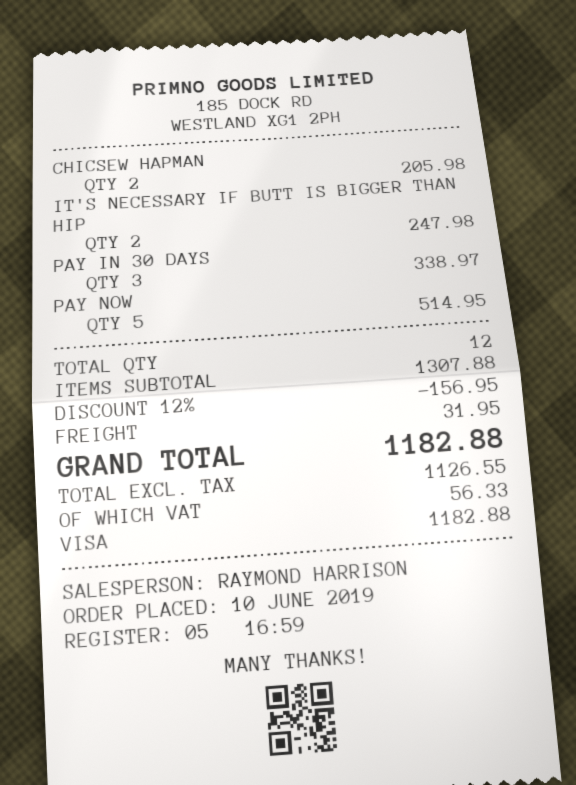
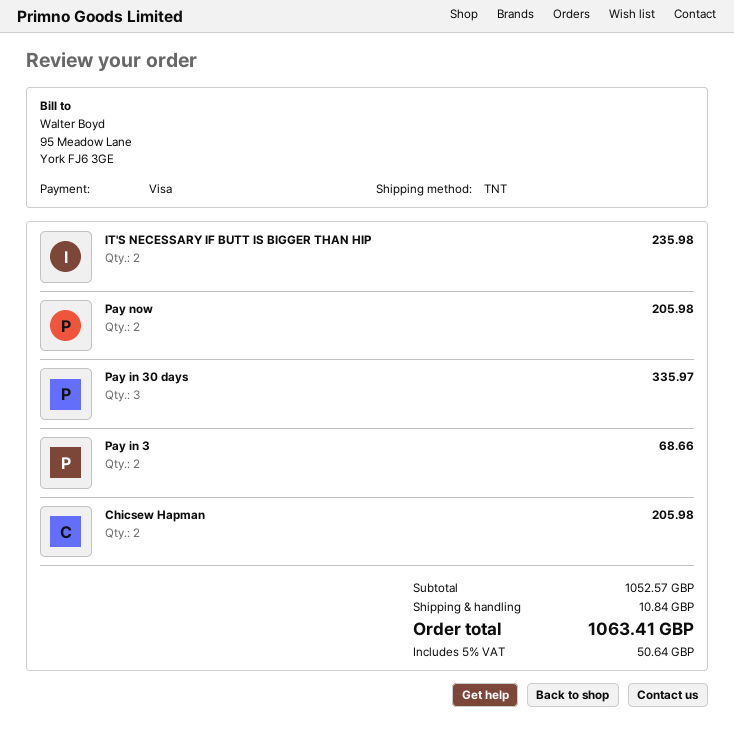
IT'S NECESSARY IF BUTT IS BIGGER THAN HIP: 2 for 247.98 -> 2 for 235.98
PAY IN 30 DAYS: 3 for 338.97 -> 3 for 335.97
PAY NOW: 5 for 514.95 -> 2 for 205.98
Pay in 3: none -> 2 for 68.66
subtotal: 1307.88 -> 1052.57
discount: 12% = 156.95 -> none
shipping: 31.95 -> 10.84
tax: 56.33 -> 50.64
total: 1182.88 -> 1063.41

